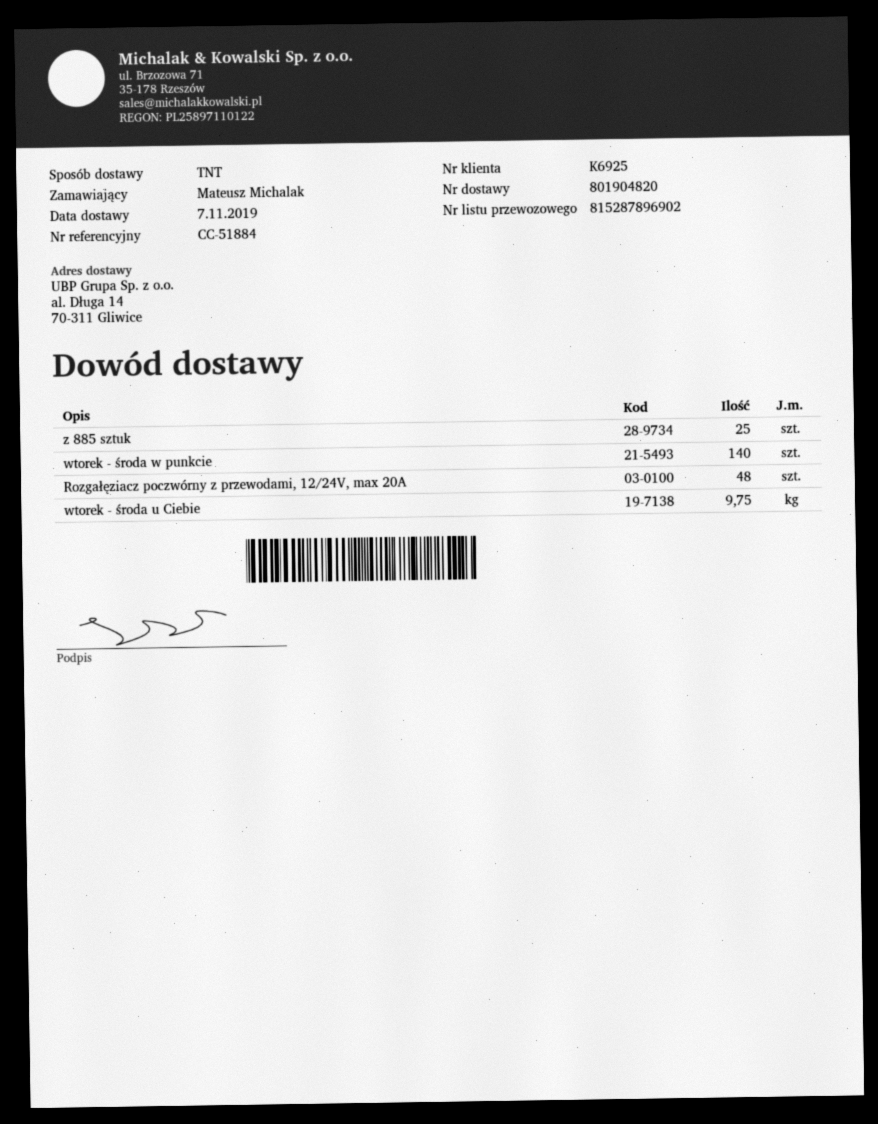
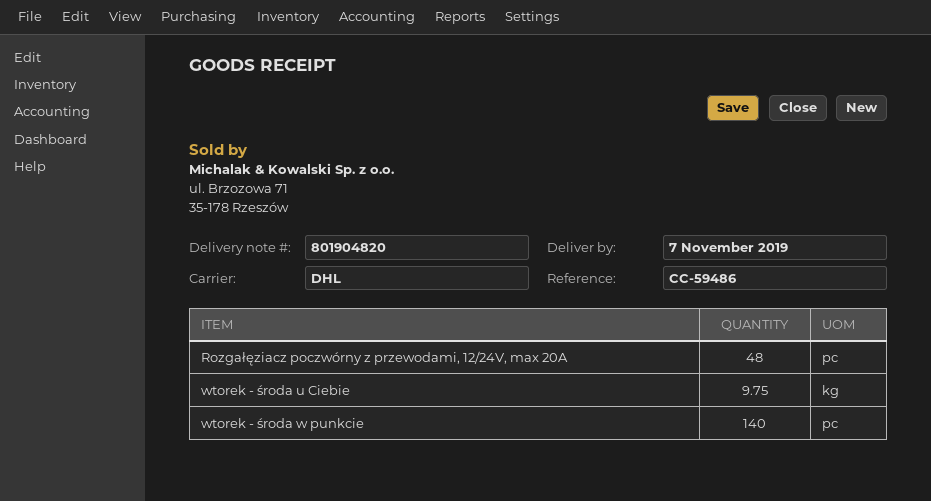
reference: CC-51884 -> CC-59486
shipping method: TNT -> DHL
z 885 sztuk: 25 -> none

